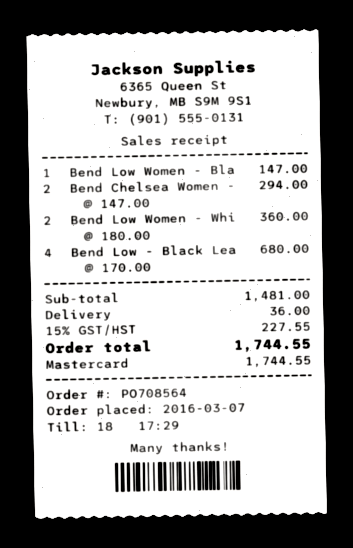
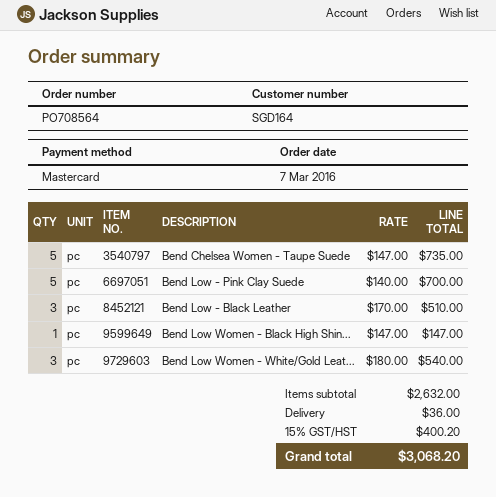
Bend Chelsea Women -: 2 x 147.00 = 294.00 -> 5 x 147.00 = 735.00
Bend Low Women - Whi: 2 x 180.00 = 360.00 -> 3 x 180.00 = 540.00
Bend Low - Black Lea: 4 x 170.00 = 680.00 -> 3 x 170.00 = 510.00
Bend Low - Pink Clay Suede: none -> 5 x 140.00 = 700.00
subtotal: 1481.00 -> 2632.00
tax: 15% = 227.55 -> 15% = 400.20
total: 1744.55 -> 3068.20

